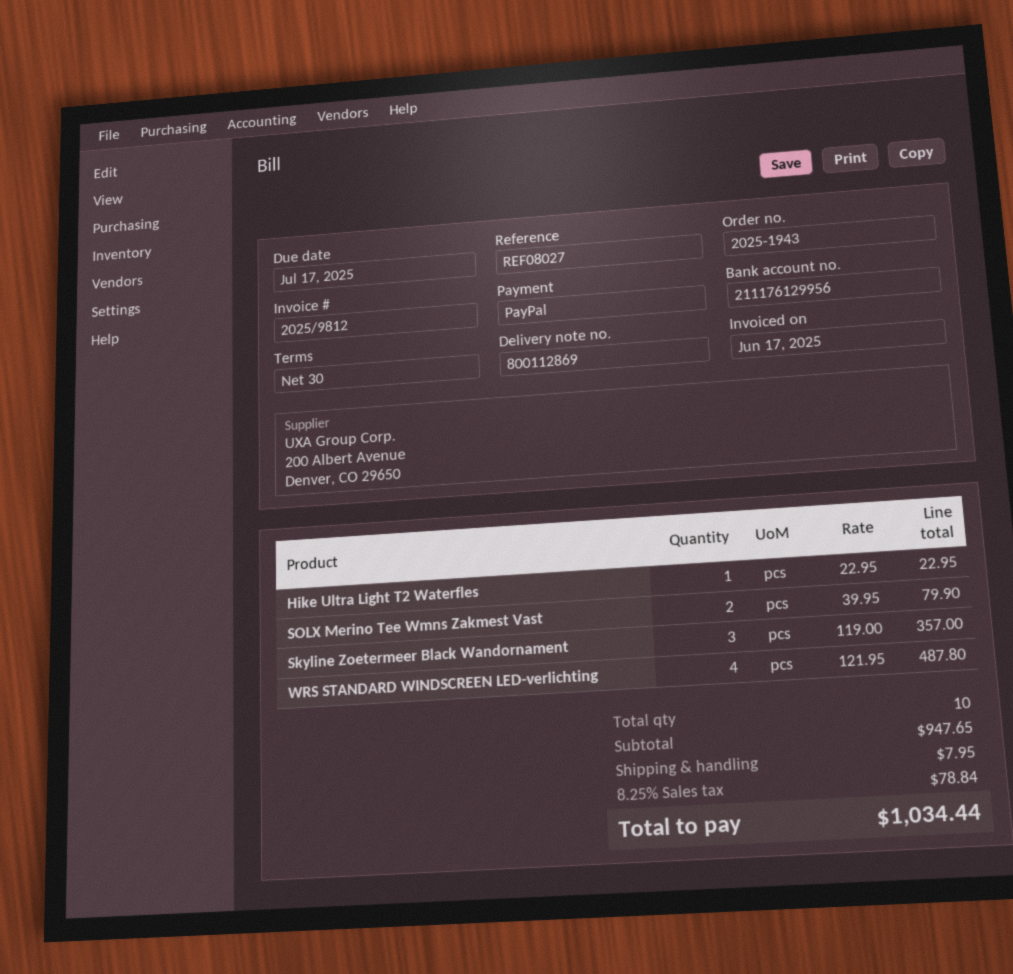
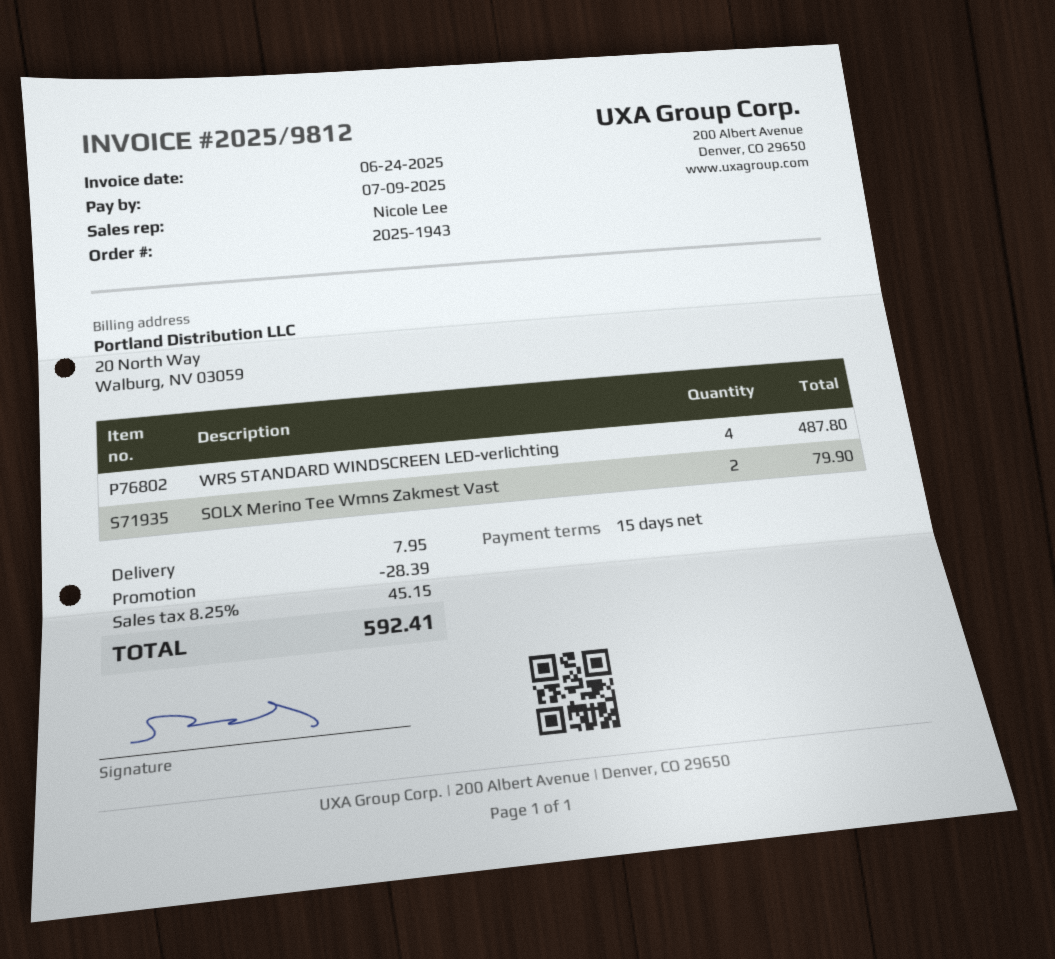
invoice date: 2025-06-17 -> 2025-06-24
payment terms: 30 days -> 15 days
due date: 2025-07-17 -> 2025-07-09
Hike Ultra Light T2 Waterfles: 1 for 22.95 -> none
Skyline Zoetermeer Black Wandornament: 3 for 357.00 -> none
discount: none -> 28.39
tax: 8.25% = 78.84 -> 8.25% = 45.15
total: 1034.44 -> 592.41

